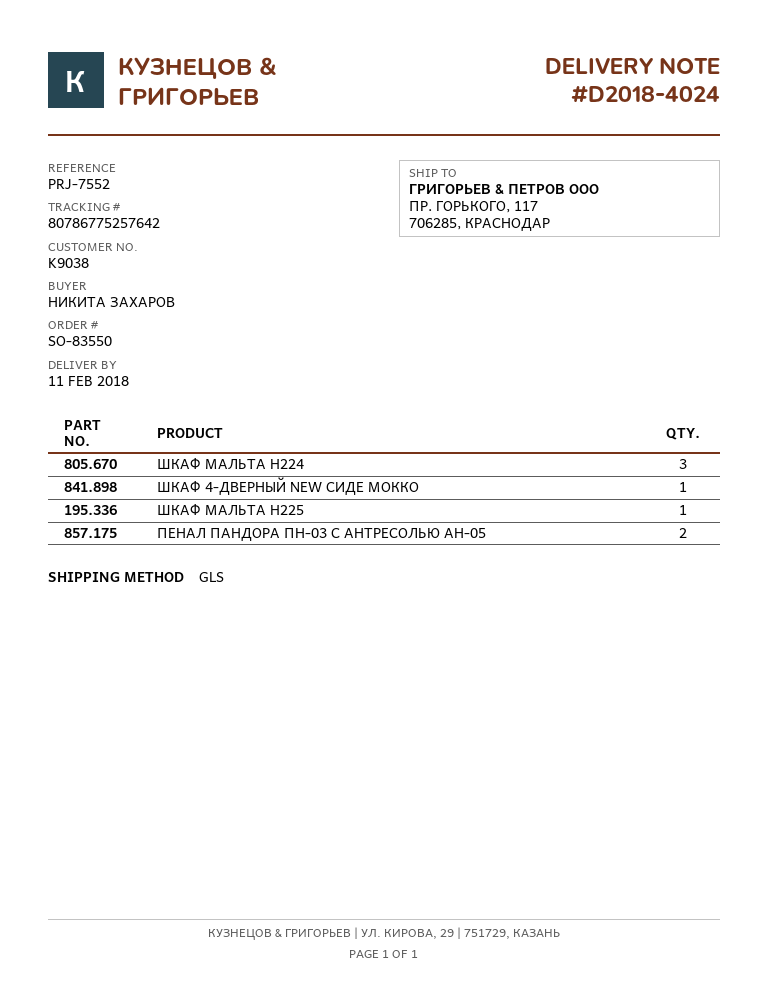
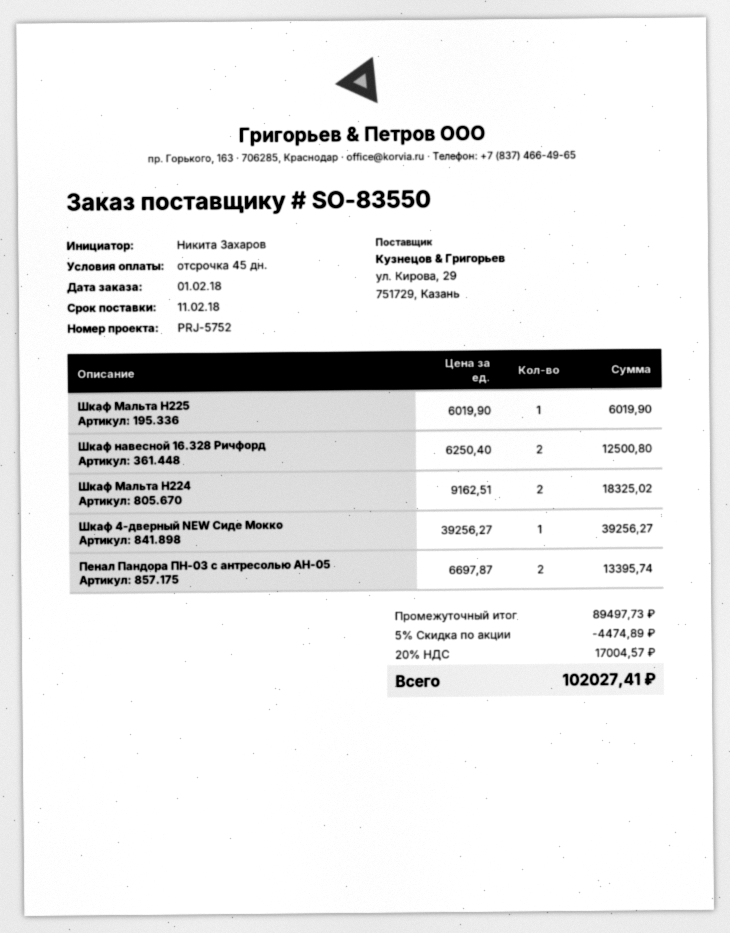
reference: PRJ-7552 -> PRJ-5752
ШКАФ МАЛЬТА H224: 3 -> 2
Шкаф навесной 16.328 Ричфорд: none -> 2

